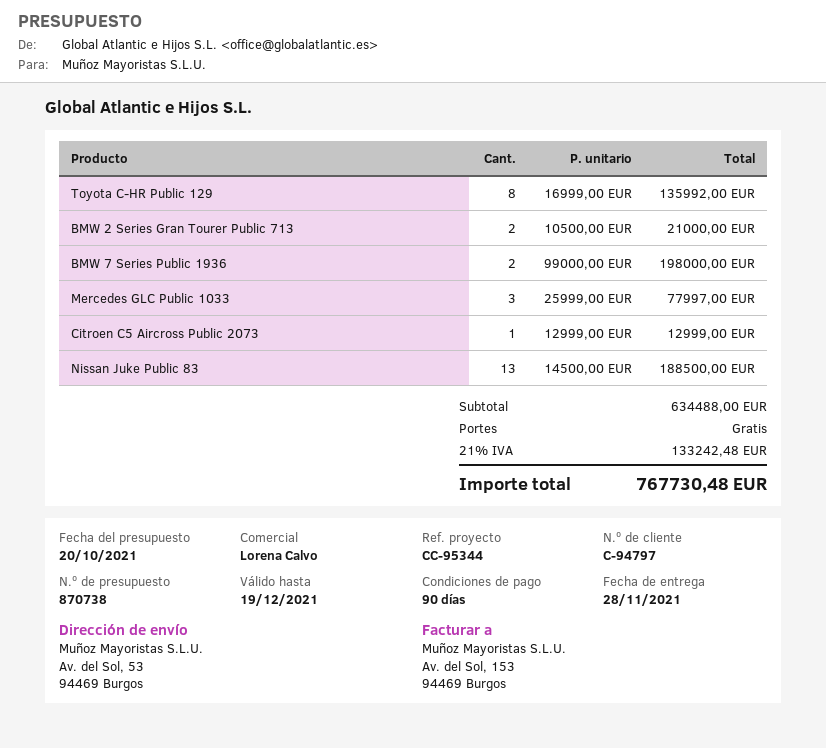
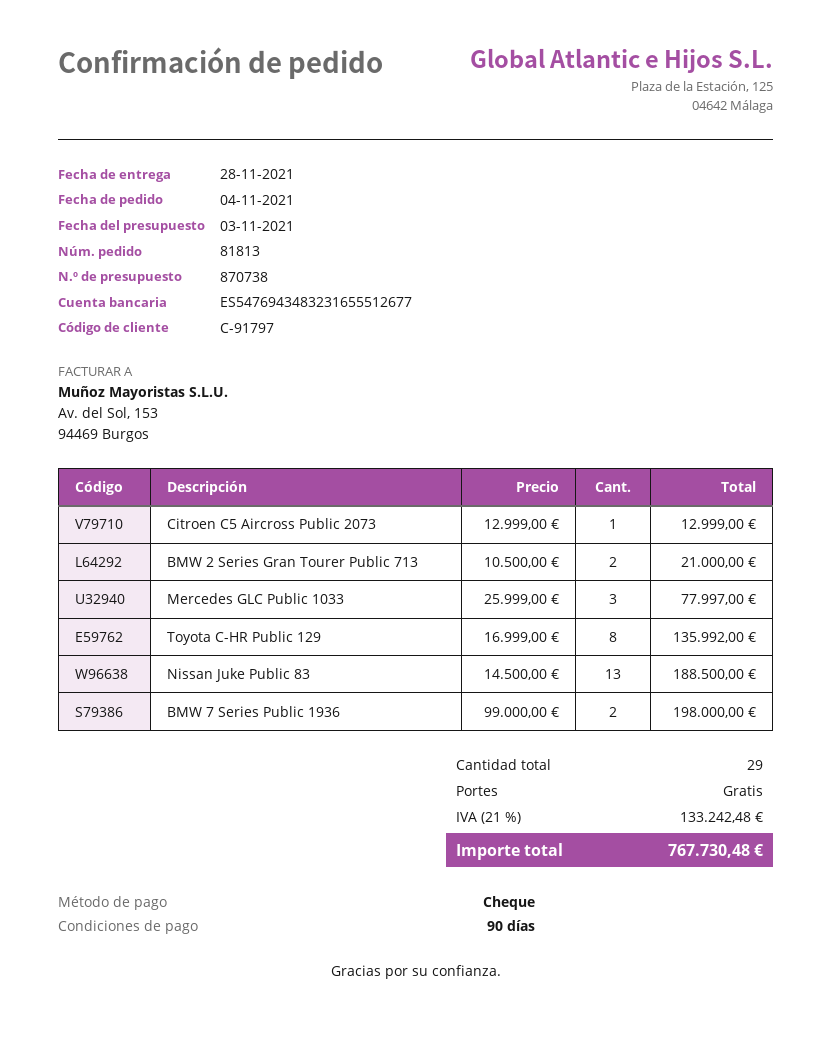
quote date: 2021-10-20 -> 2021-11-03
customer number: C-94797 -> C-91797

